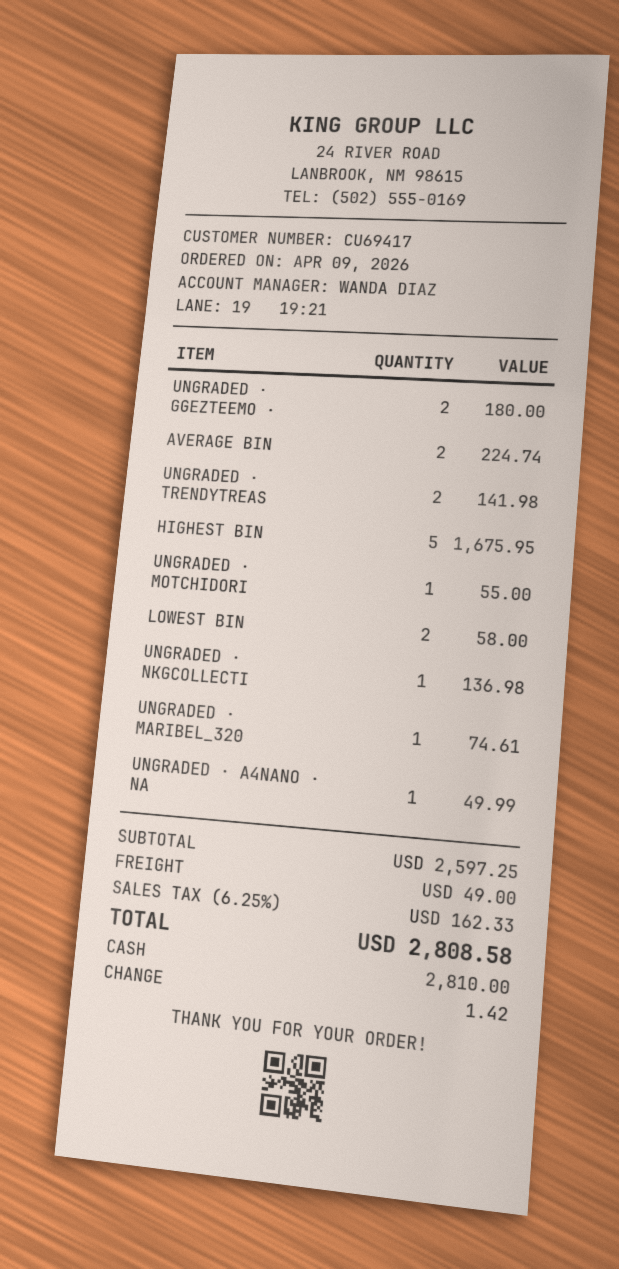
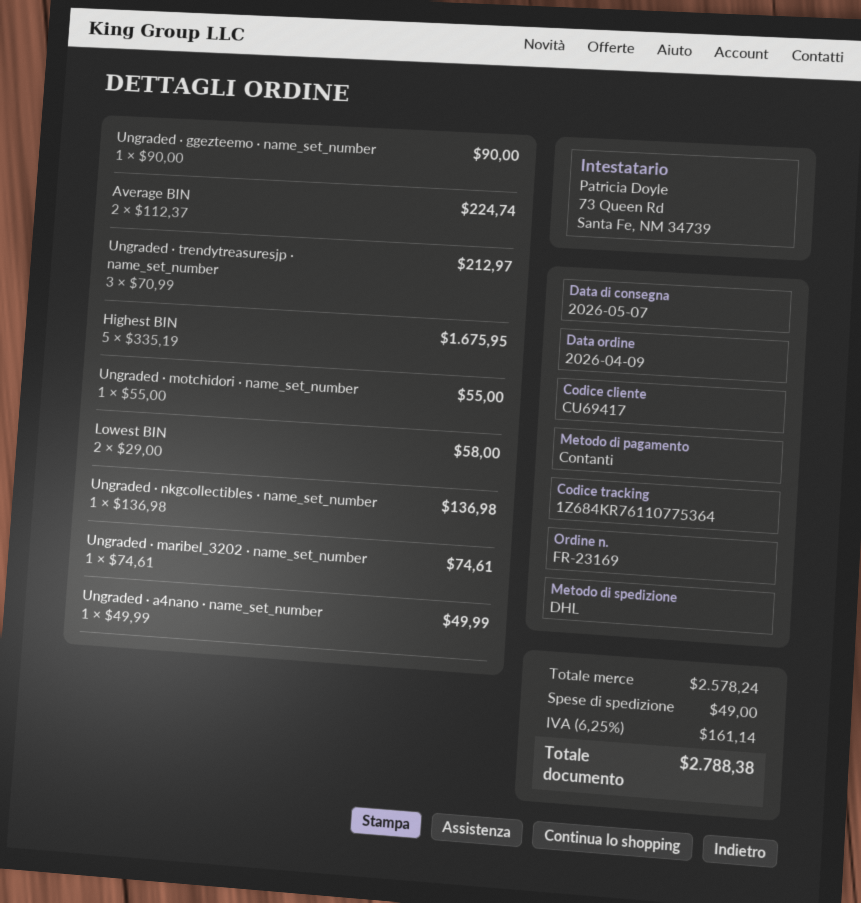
UNGRADED · GGEZTEEMO ·: 2 for 180.00 -> 1 for 90.00
UNGRADED · TRENDYTREAS: 2 for 141.98 -> 3 for 212.97
subtotal: 2597.25 -> 2578.24
tax: 6.25% = 162.33 -> 6.25% = 161.14
total: 2808.58 -> 2788.38

